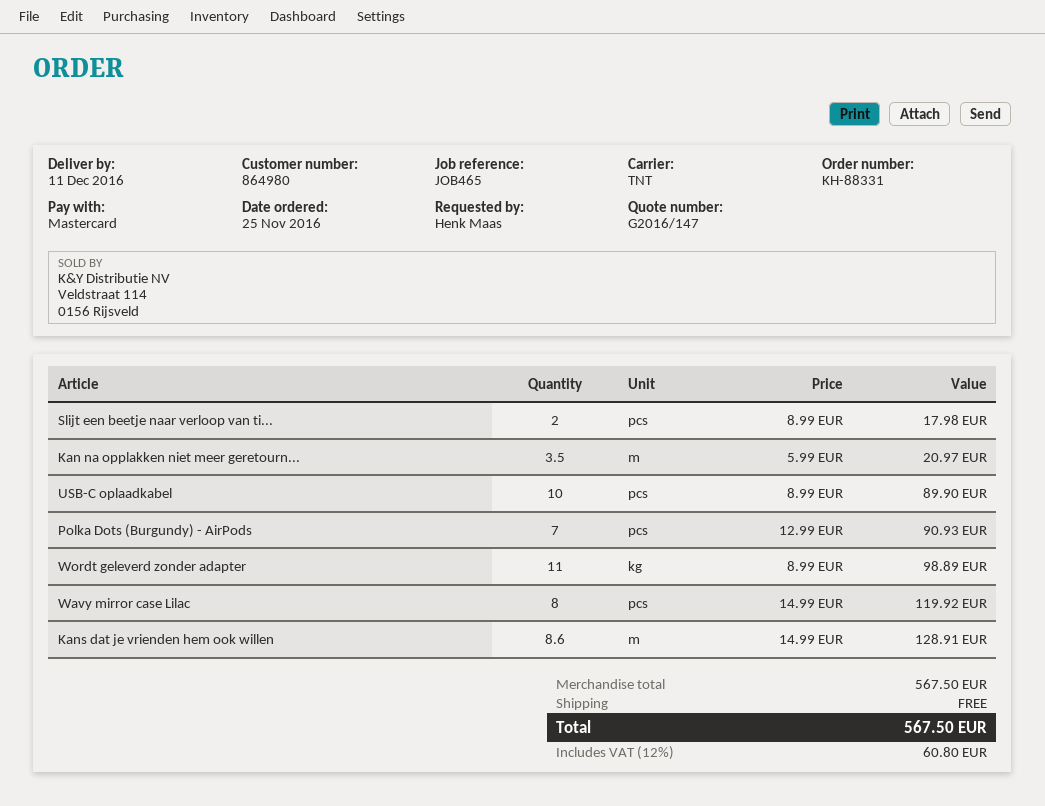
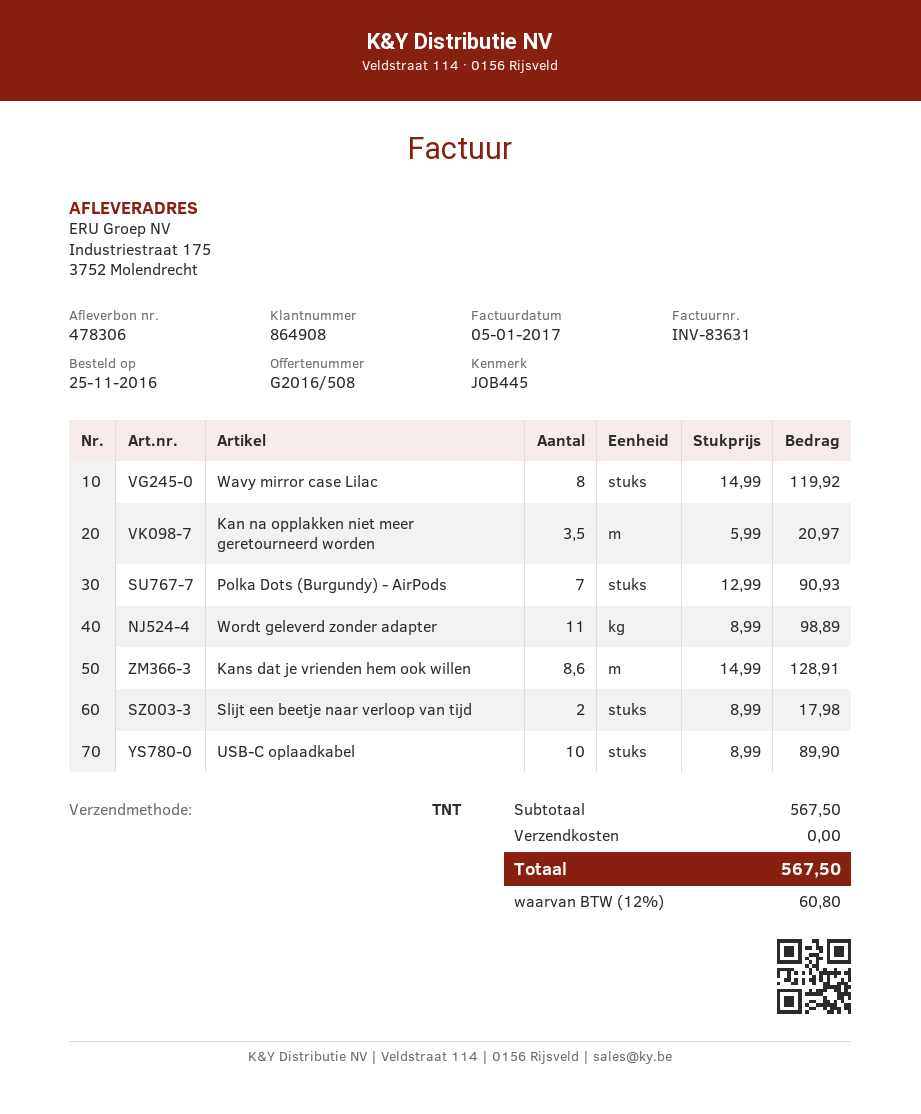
quote number: G2016/147 -> G2016/508
customer number: 864980 -> 864908
reference: JOB465 -> JOB445

